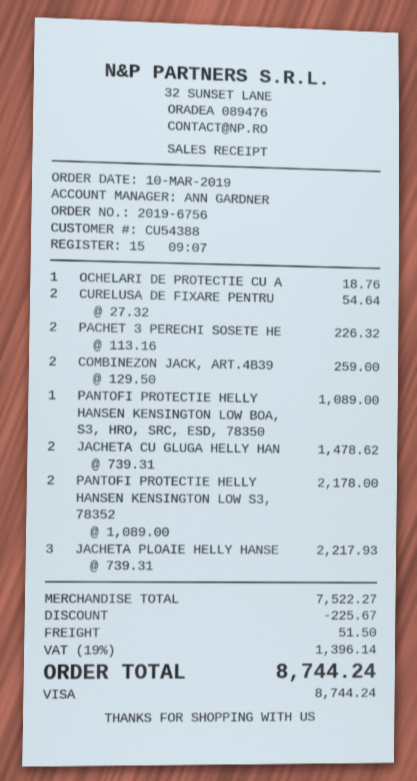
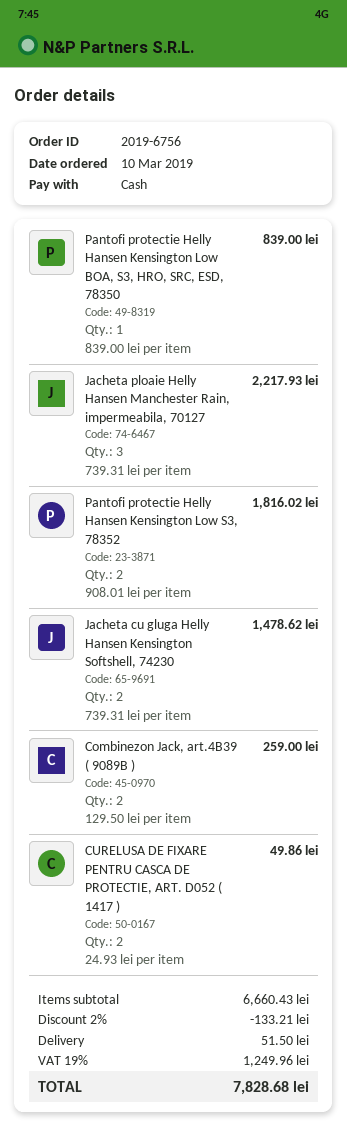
payment method: Visa -> cash
OCHELARI DE PROTECTIE CU A: 1 x 18.76 = 18.76 -> none
CURELUSA DE FIXARE PENTRU: 2 x 27.32 = 54.64 -> 2 x 24.93 = 49.86
PACHET 3 PERECHI SOSETE HE: 2 x 113.16 = 226.32 -> none
PANTOFI PROTECTIE HELLY HANSEN KENSINGTON LOW BOA, S3, HRO, SRC, ESD, 78350: 1 x 1089.00 = 1089.00 -> 1 x 839.00 = 839.00
PANTOFI PROTECTIE HELLY HANSEN KENSINGTON LOW S3, 78352: 2 x 1089.00 = 2178.00 -> 2 x 908.01 = 1816.02
subtotal: 7522.27 -> 6660.43
discount: 225.67 -> 133.21
tax: 19% = 1396.14 -> 19% = 1249.96
total: 8744.24 -> 7828.68

